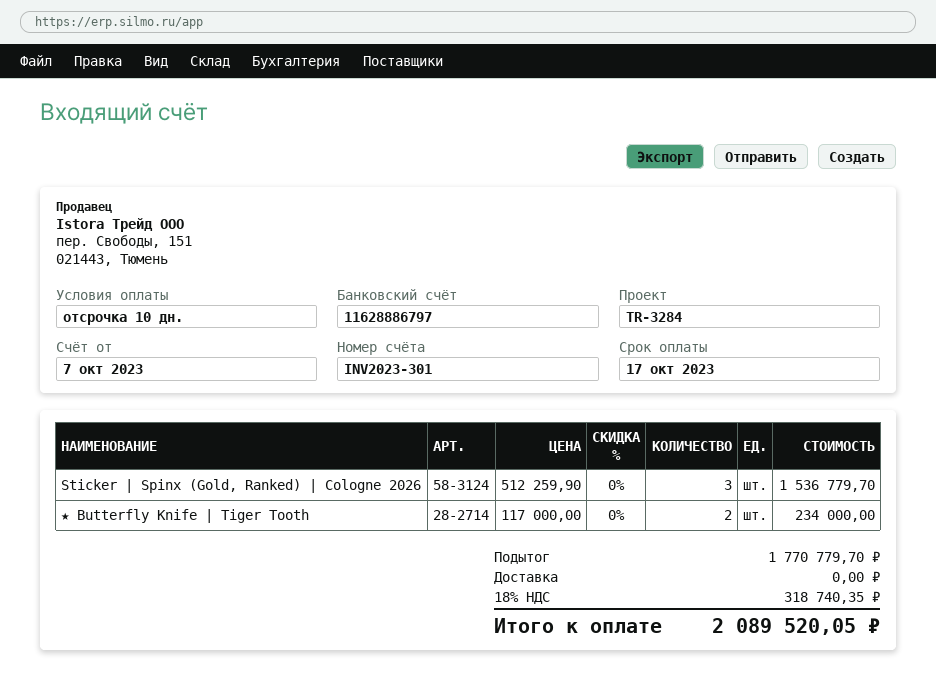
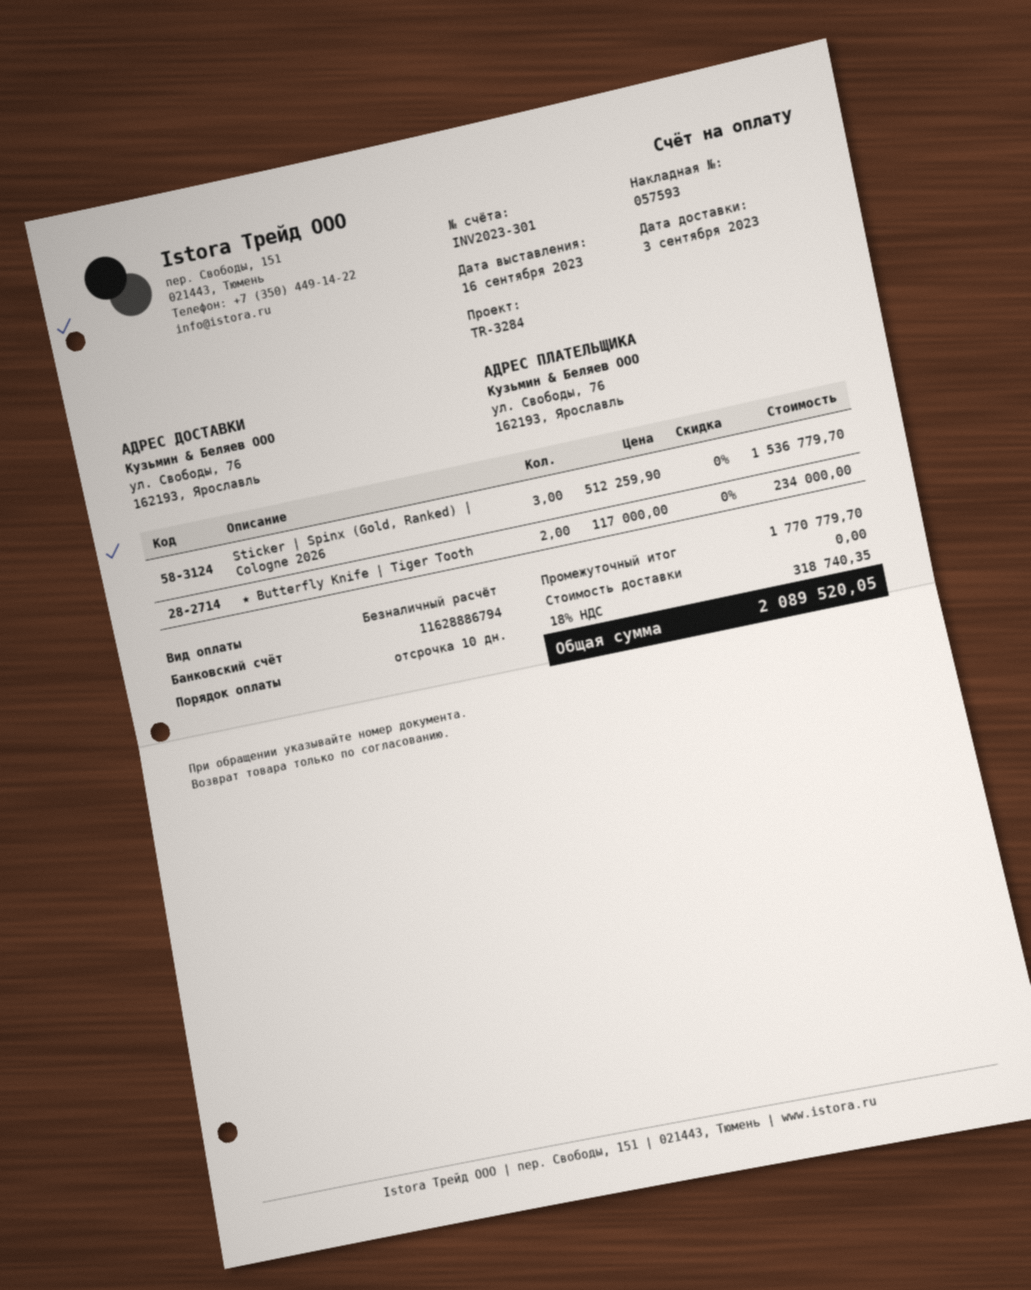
invoice date: 2023-10-07 -> 2023-09-16
bank account: 11628886797 -> 11628886794

